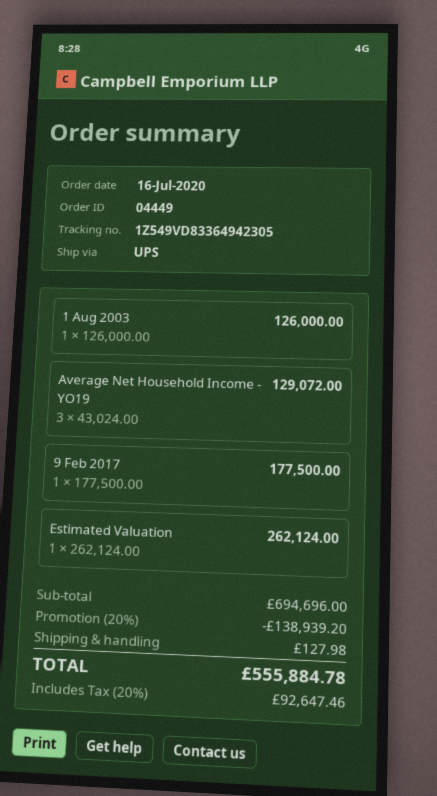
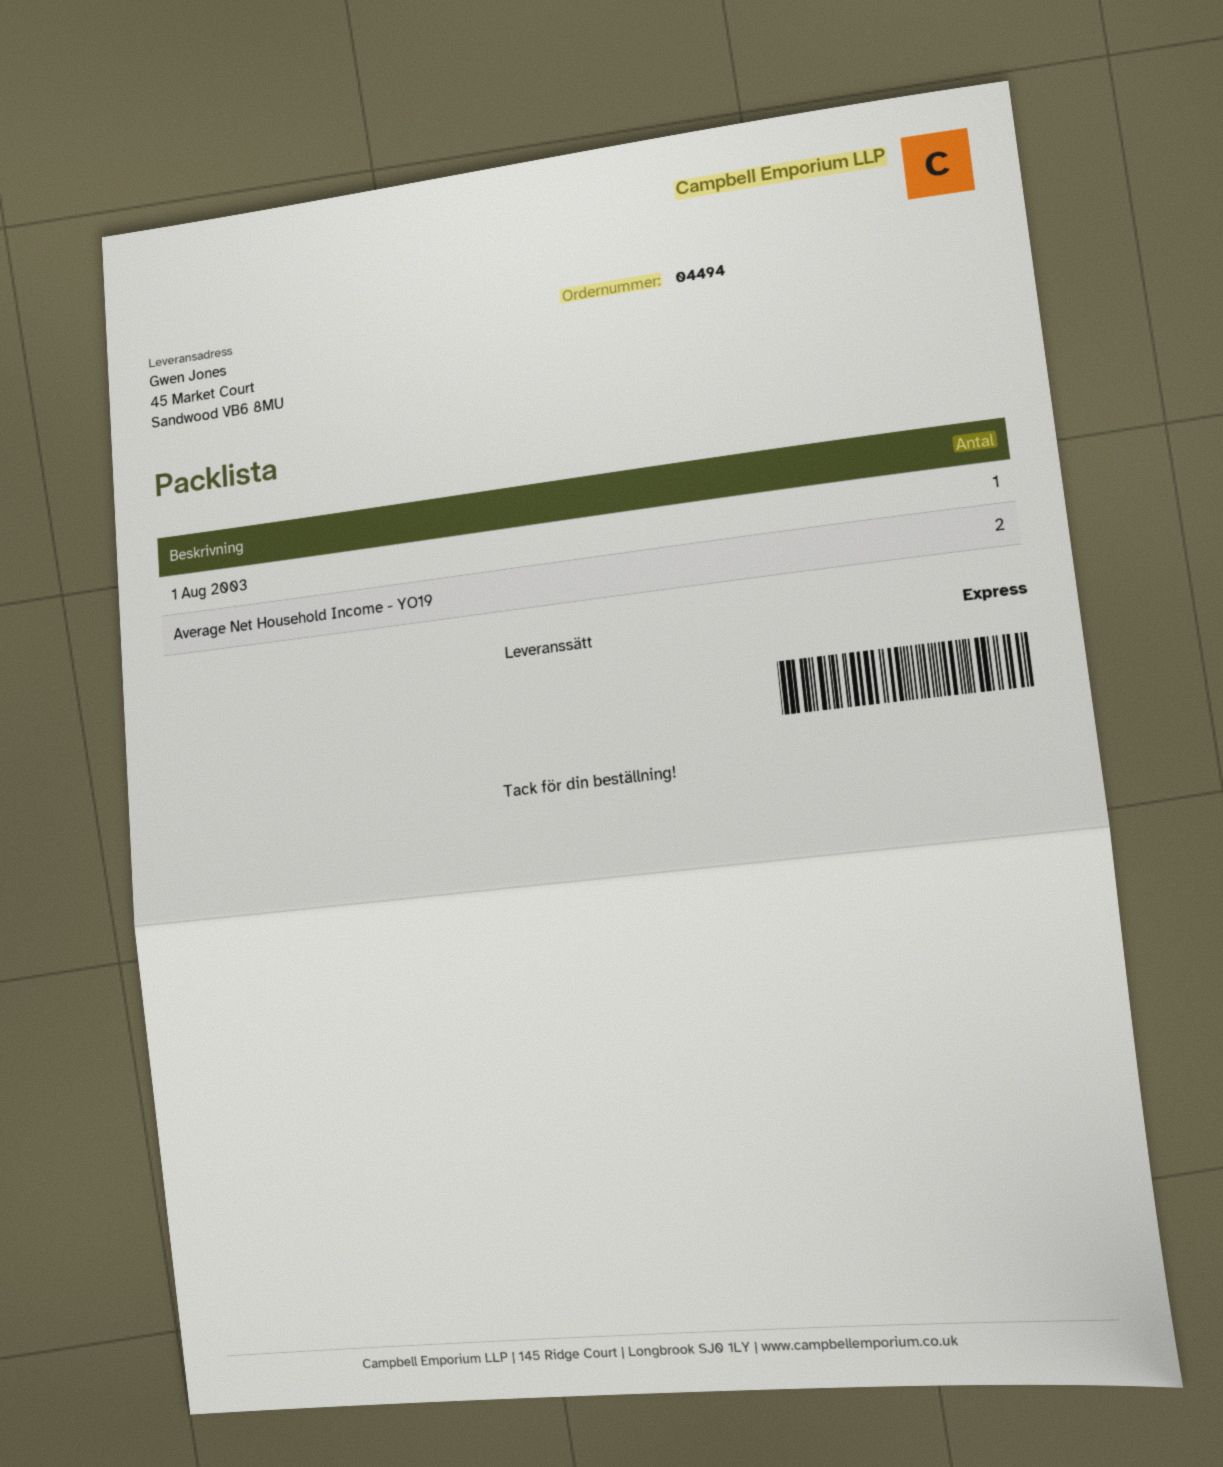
order number: 04449 -> 04494
shipping method: UPS -> express
Average Net Household Income - YO19: 3 -> 2
9 Feb 2017: 1 -> none
Estimated Valuation: 1 -> none

